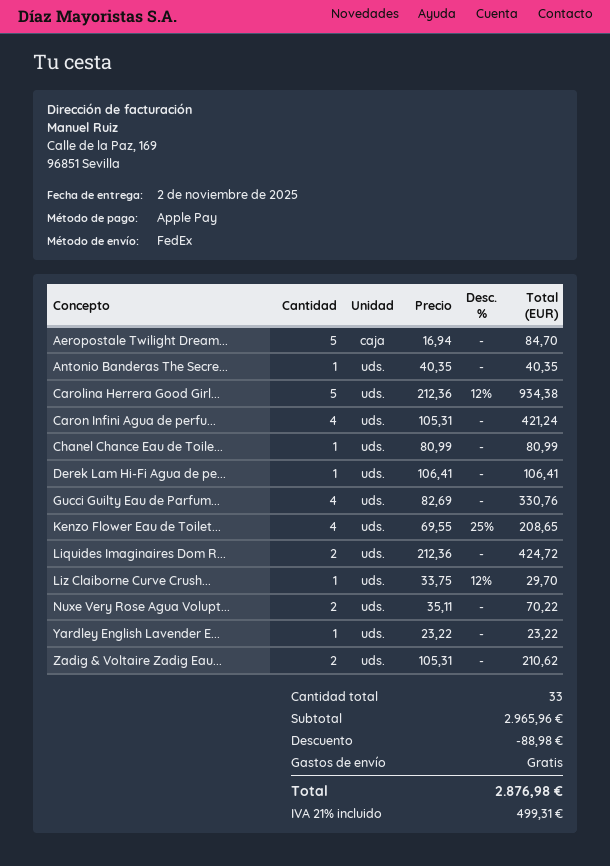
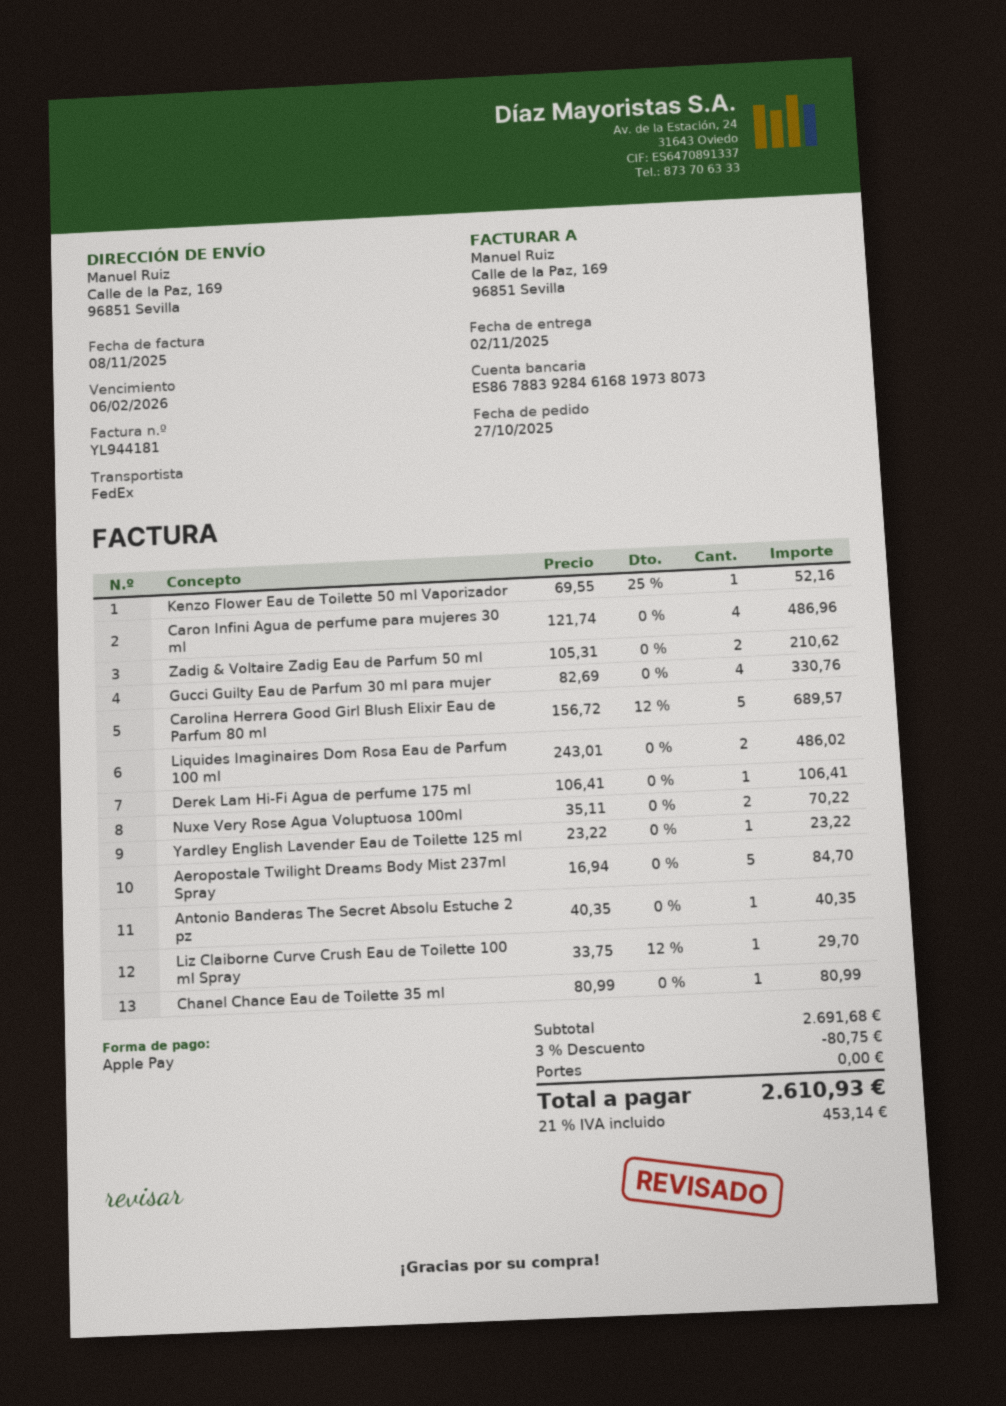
Carolina Herrera Good Girl...: 5 x 212.36 - 12% = 934.38 -> 5 x 156.72 - 12% = 689.57
Caron Infini Agua de perfu...: 4 x 105.31 = 421.24 -> 4 x 121.74 = 486.96
Kenzo Flower Eau de Toilet...: 4 x 69.55 - 25% = 208.65 -> 1 x 69.55 - 25% = 52.16
Liquides Imaginaires Dom R...: 2 x 212.36 = 424.72 -> 2 x 243.01 = 486.02
subtotal: 2965.96 -> 2691.68
discount: 88.98 -> 80.75
tax: 21% = 499.31 -> 21% = 453.14
total: 2876.98 -> 2610.93

